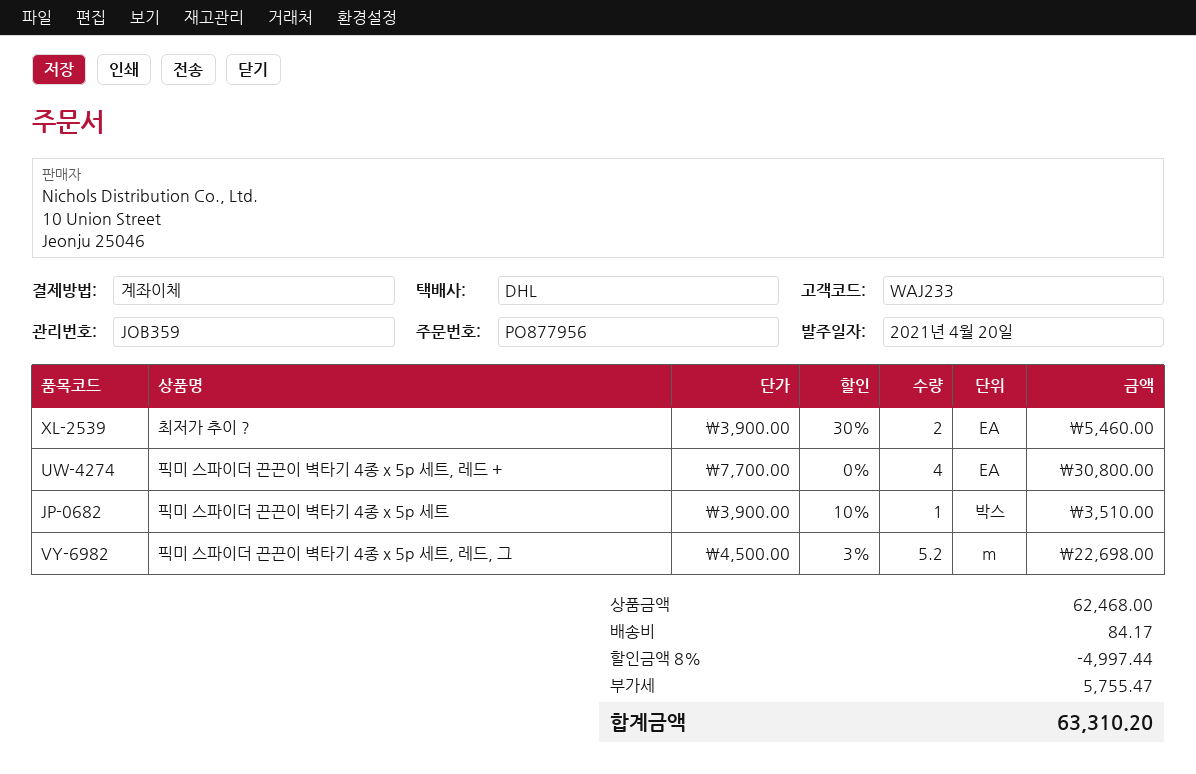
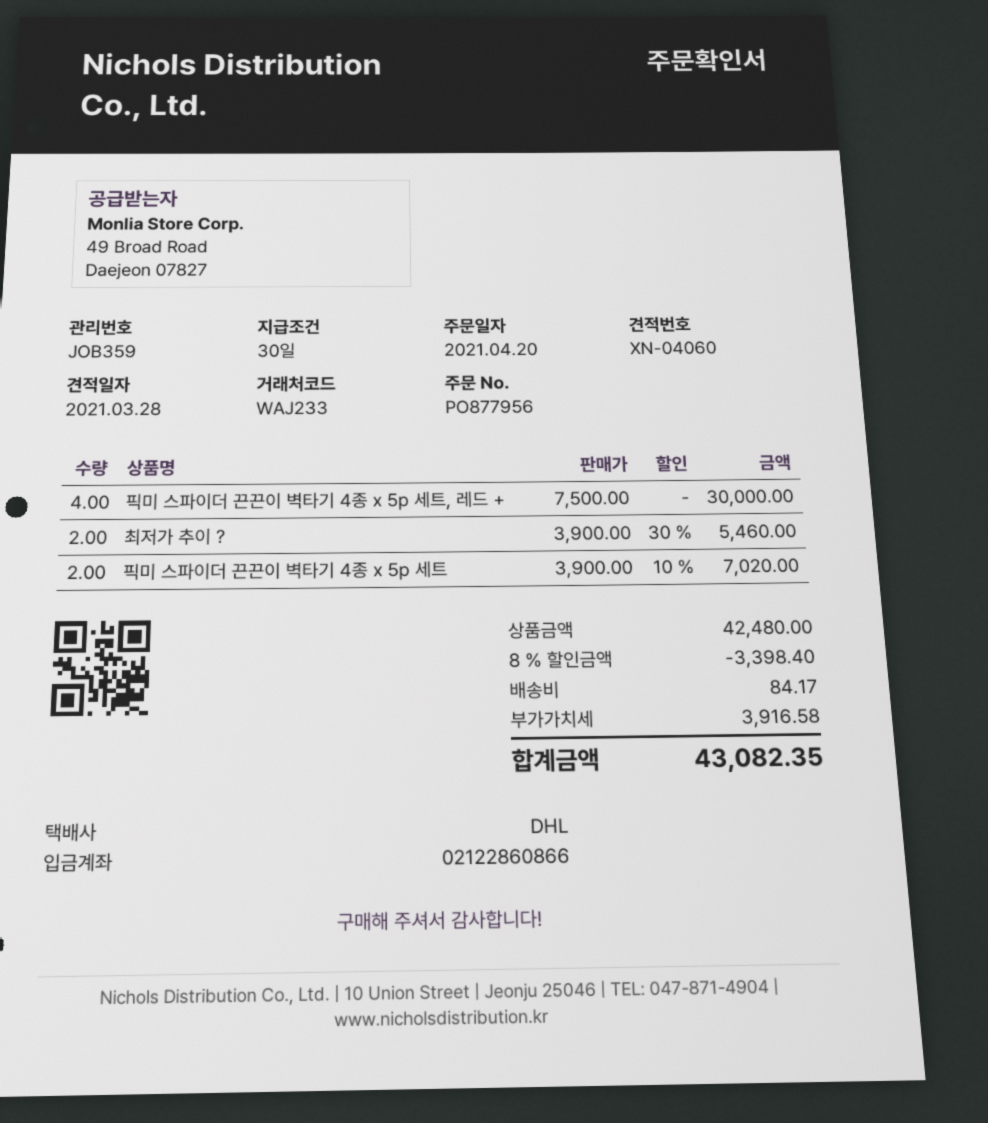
픽미 스파이더 끈끈이 벽타기 4종 x 5p 세트, 레드 +: 4 x 7700.00 = 30800.00 -> 4 x 7500.00 = 30000.00
픽미 스파이더 끈끈이 벽타기 4종 x 5p 세트: 1 x 3900.00 - 10% = 3510.00 -> 2 x 3900.00 - 10% = 7020.00
픽미 스파이더 끈끈이 벽타기 4종 x 5p 세트, 레드, 그: 5.2 x 4500.00 - 3% = 22698.00 -> none
subtotal: 62468.00 -> 42480.00
discount: 8% = 4997.44 -> 8% = 3398.40
tax: 5755.47 -> 3916.58
total: 63310.20 -> 43082.35

